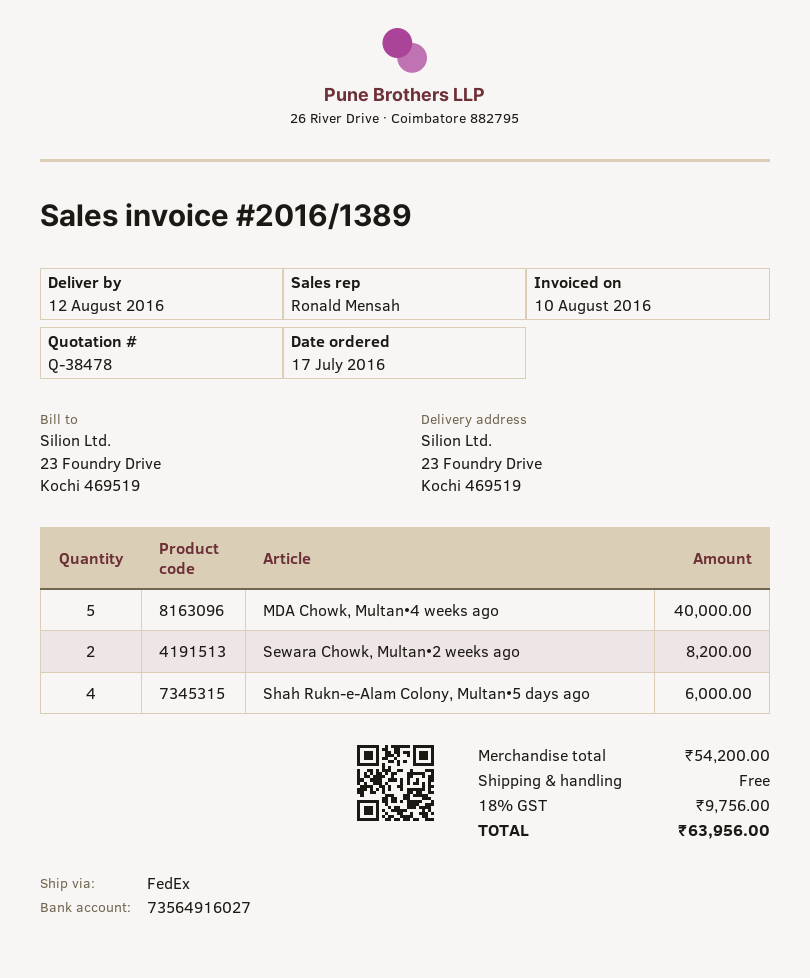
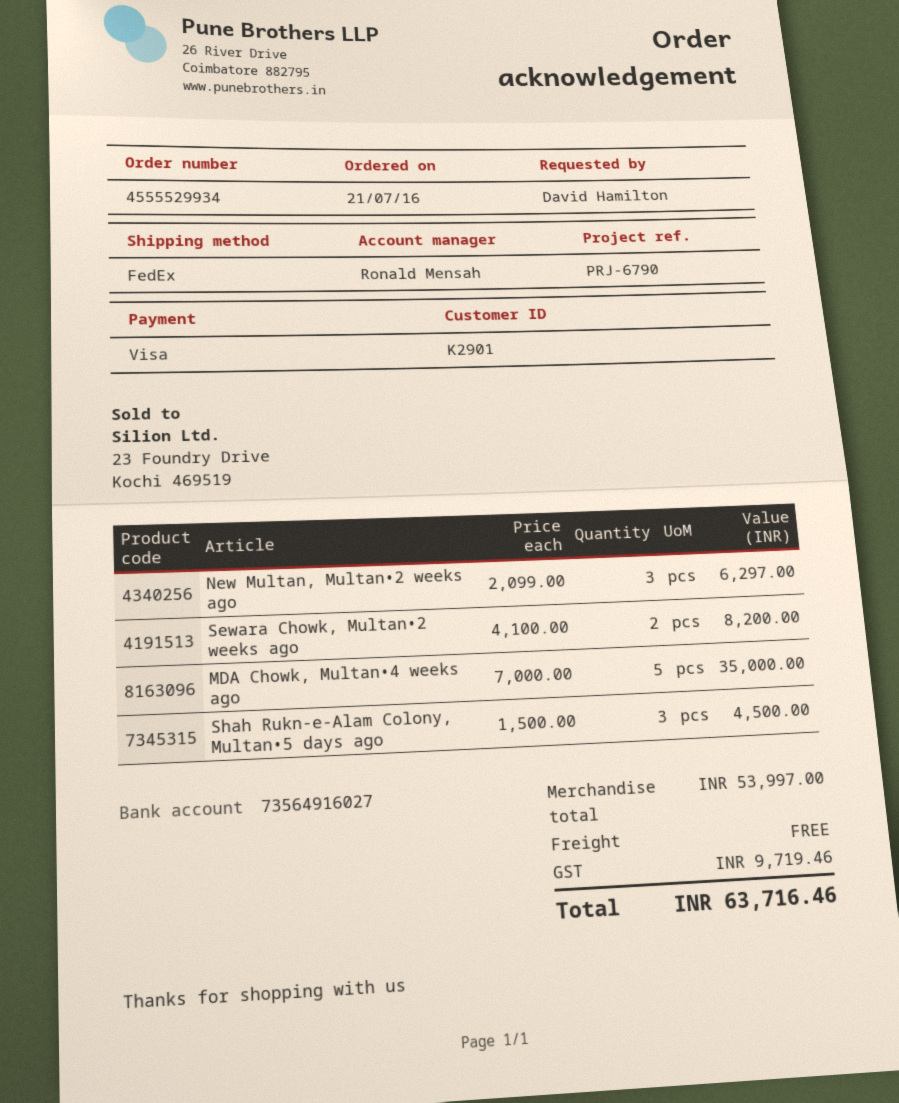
order date: 2016-07-17 -> 2016-07-21
MDA Chowk, Multan•4 weeks ago: 5 for 40000.00 -> 5 for 35000.00
Shah Rukn-e-Alam Colony, Multan•5 days ago: 4 for 6000.00 -> 3 for 4500.00
New Multan, Multan•2 weeks ago: none -> 3 for 6297.00
subtotal: 54200.00 -> 53997.00
tax: 9756.00 -> 9719.46
total: 63956.00 -> 63716.46

